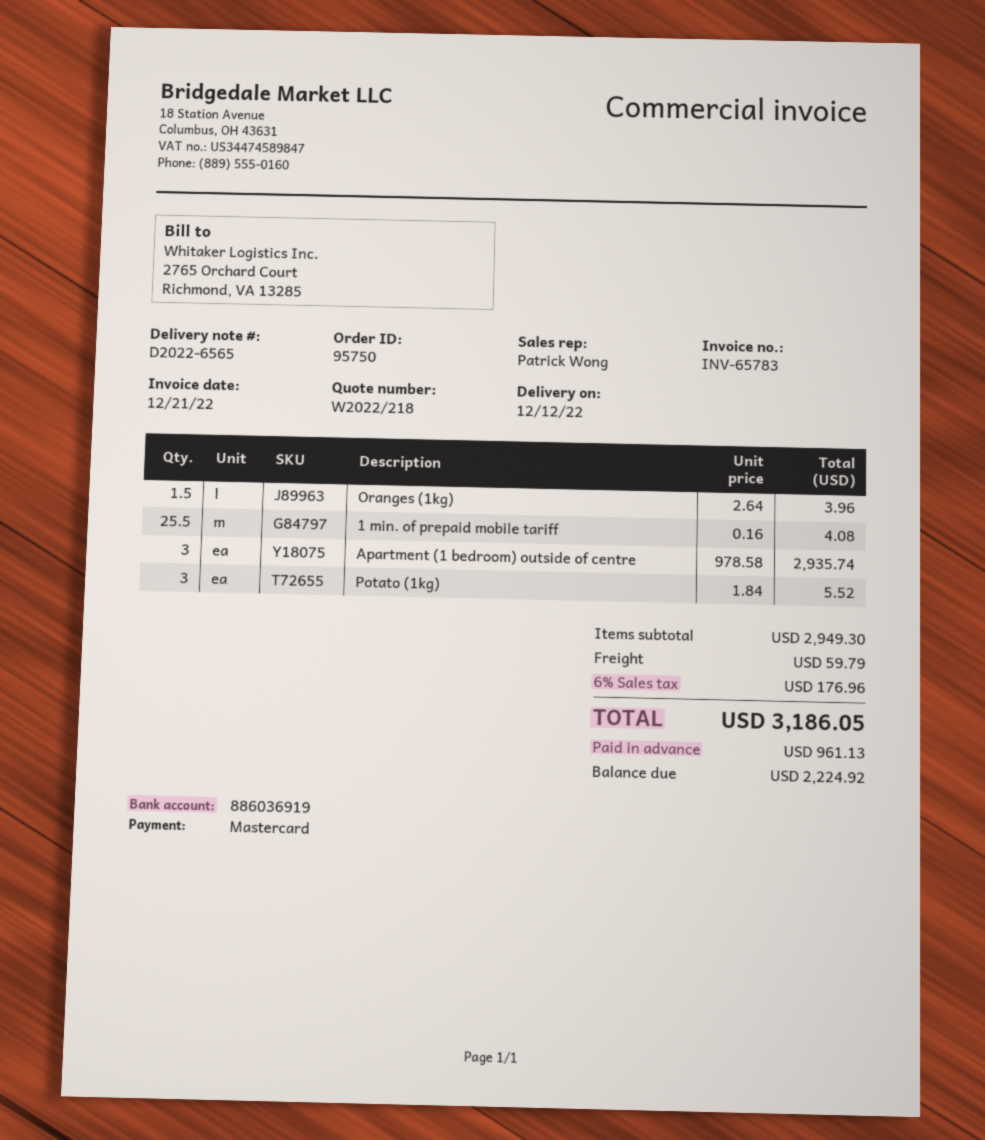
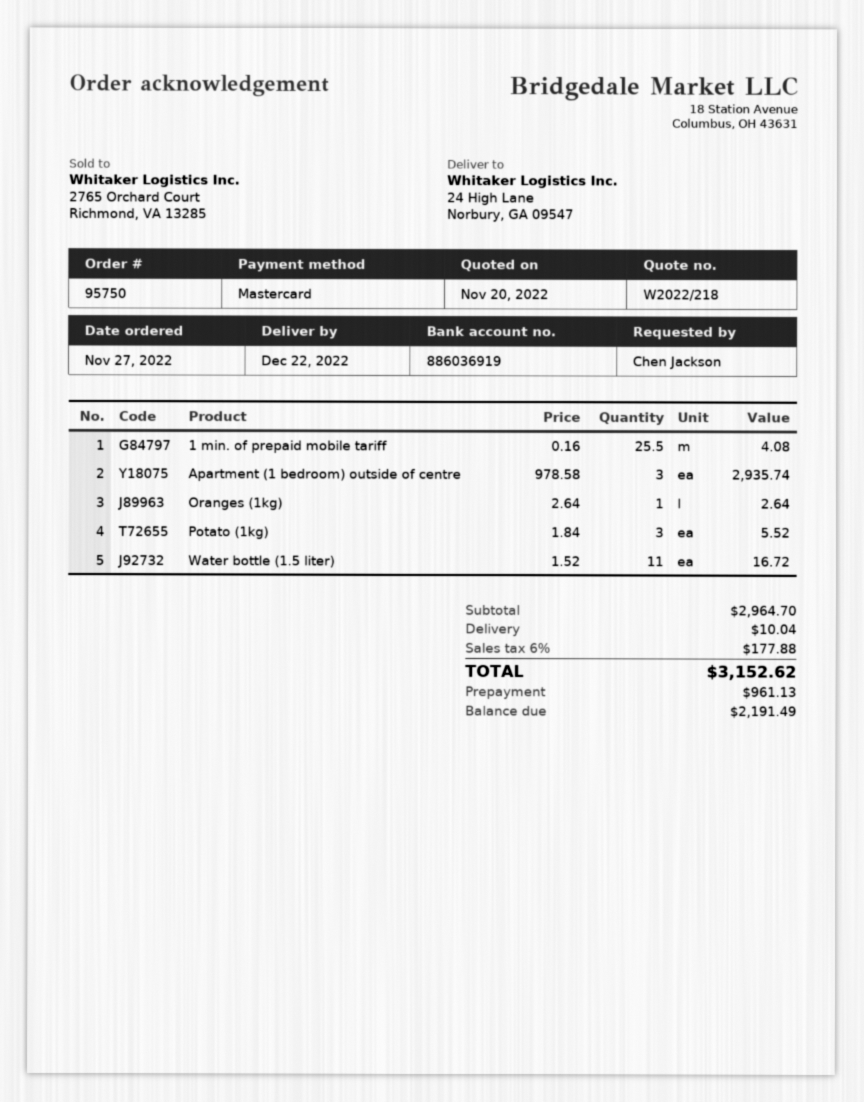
delivery date: 2022-12-12 -> 2022-12-22
Oranges (1kg): 1.5 x 2.64 = 3.96 -> 1 x 2.64 = 2.64
Water bottle (1.5 liter): none -> 11 x 1.52 = 16.72
subtotal: 2949.30 -> 2964.70
shipping: 59.79 -> 10.04
tax: 6% = 176.96 -> 6% = 177.88
total: 3186.05 -> 3152.62
balance: 2224.92 -> 2191.49

